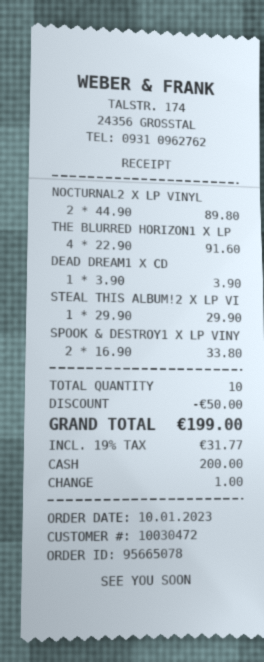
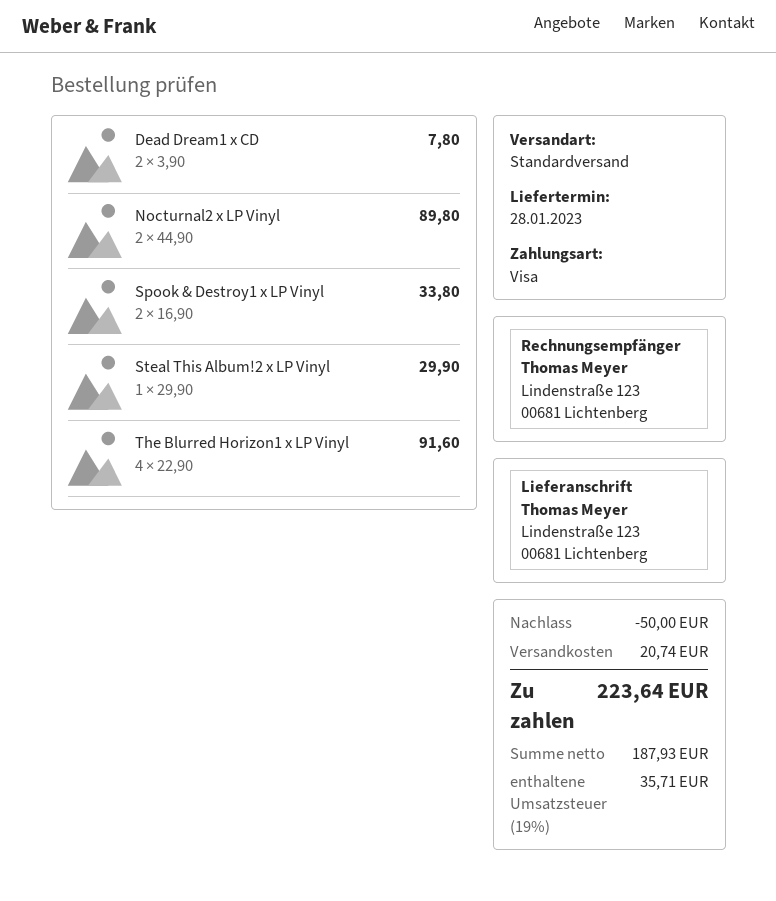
payment method: cash -> Visa
DEAD DREAM1 X CD: 1 x 3.90 = 3.90 -> 2 x 3.90 = 7.80
shipping: none -> 20.74
tax: 19% = 31.77 -> 19% = 35.71
total: 199.00 -> 223.64

